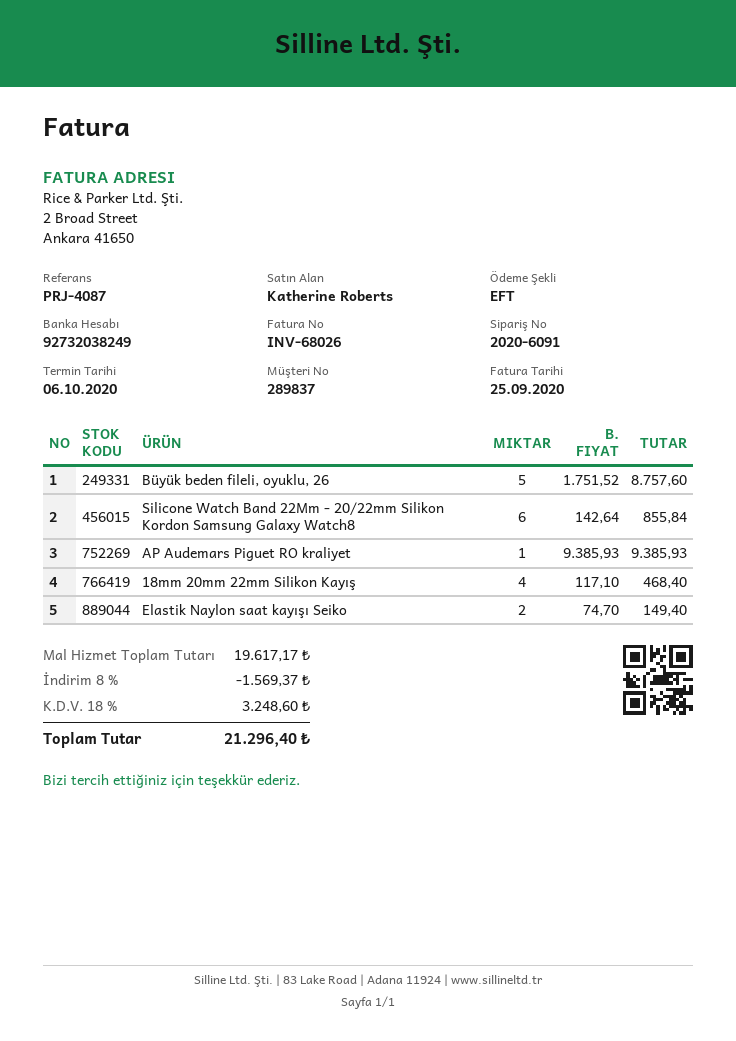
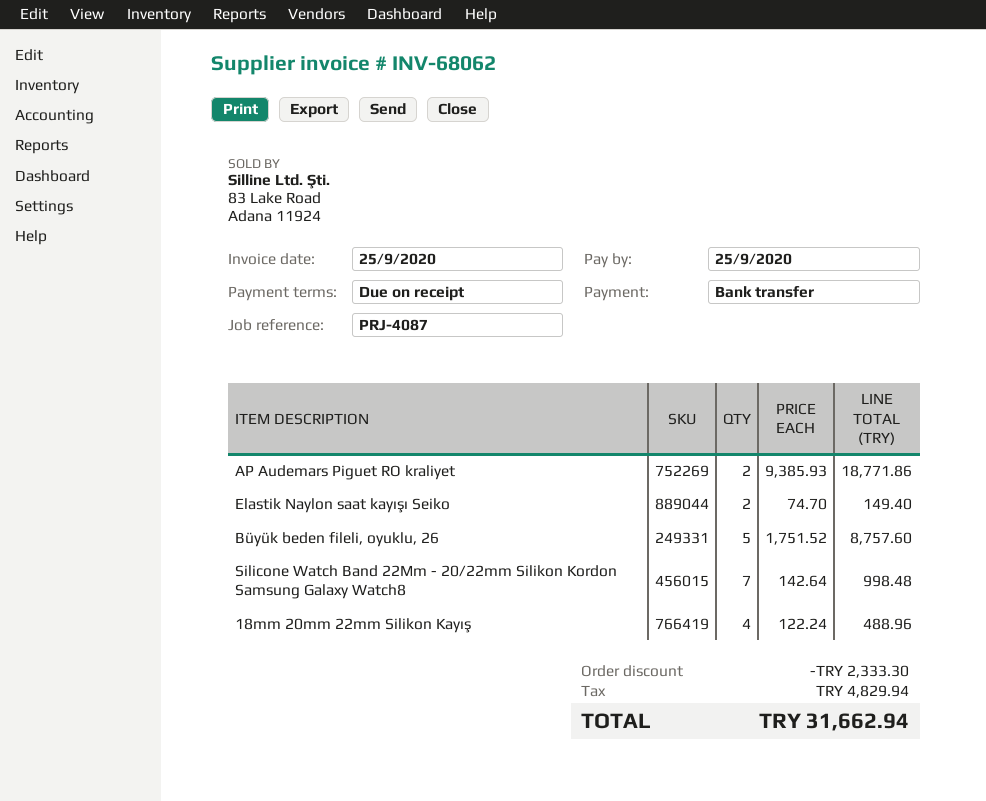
invoice number: INV-68026 -> INV-68062
Silicone Watch Band 22Mm - 20/22mm Silikon Kordon Samsung Galaxy Watch8: 6 x 142.64 = 855.84 -> 7 x 142.64 = 998.48
AP Audemars Piguet RO kraliyet: 1 x 9385.93 = 9385.93 -> 2 x 9385.93 = 18771.86
18mm 20mm 22mm Silikon Kayış: 4 x 117.10 = 468.40 -> 4 x 122.24 = 488.96
discount: 1569.37 -> 2333.30
tax: 3248.60 -> 4829.94
total: 21296.40 -> 31662.94

